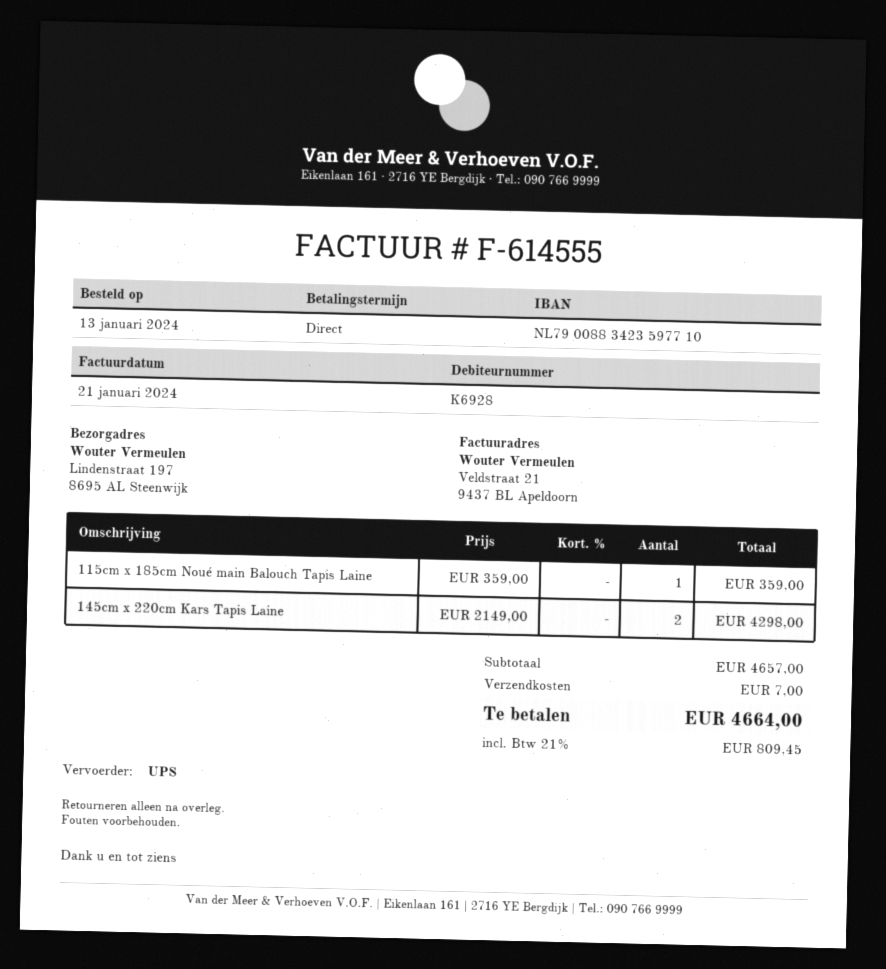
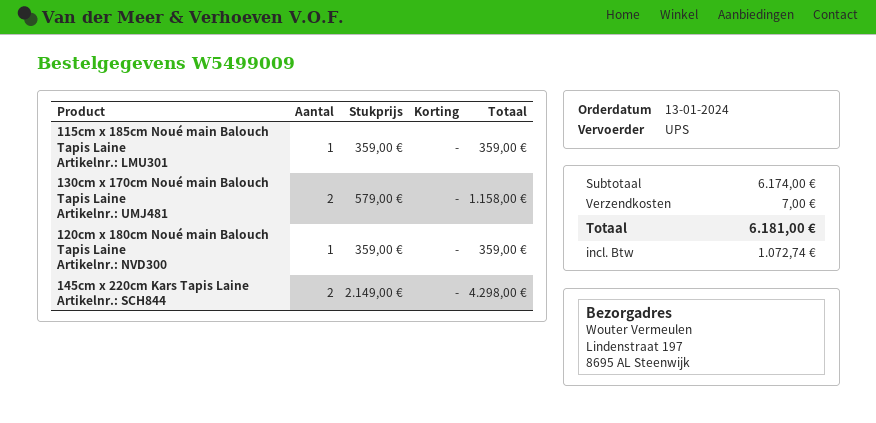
130cm x 170cm Noué main Balouch Tapis Laine: none -> 2 x 579.00 = 1158.00
120cm x 180cm Noué main Balouch Tapis Laine: none -> 1 x 359.00 = 359.00
subtotal: 4657.00 -> 6174.00
tax: 809.45 -> 1072.74
total: 4664.00 -> 6181.00

